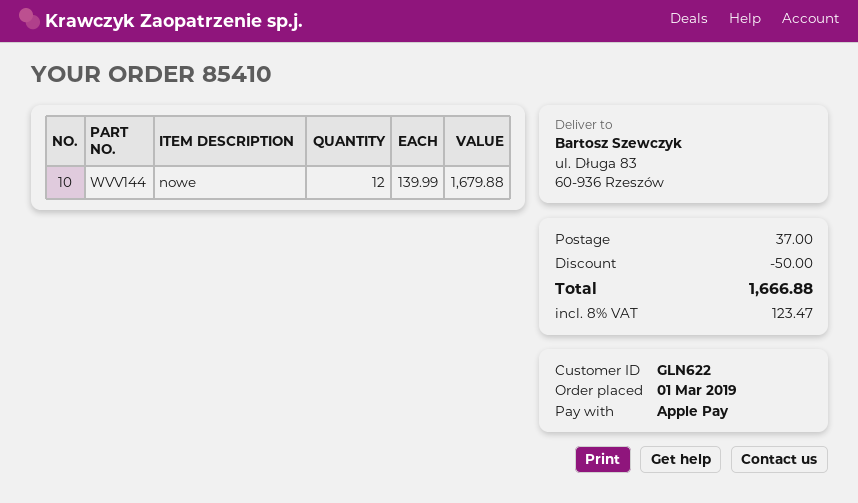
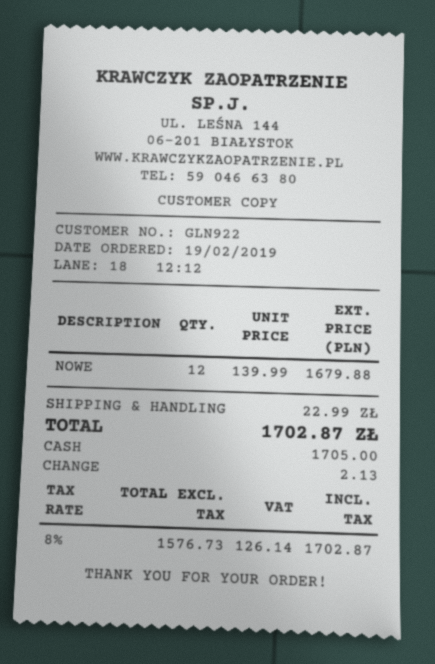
order date: 2019-03-01 -> 2019-02-19
customer number: GLN622 -> GLN922
payment method: Apple Pay -> cash
discount: 50.00 -> none
shipping: 37.00 -> 22.99
tax: 8% = 123.47 -> 8% = 126.14
total: 1666.88 -> 1702.87

